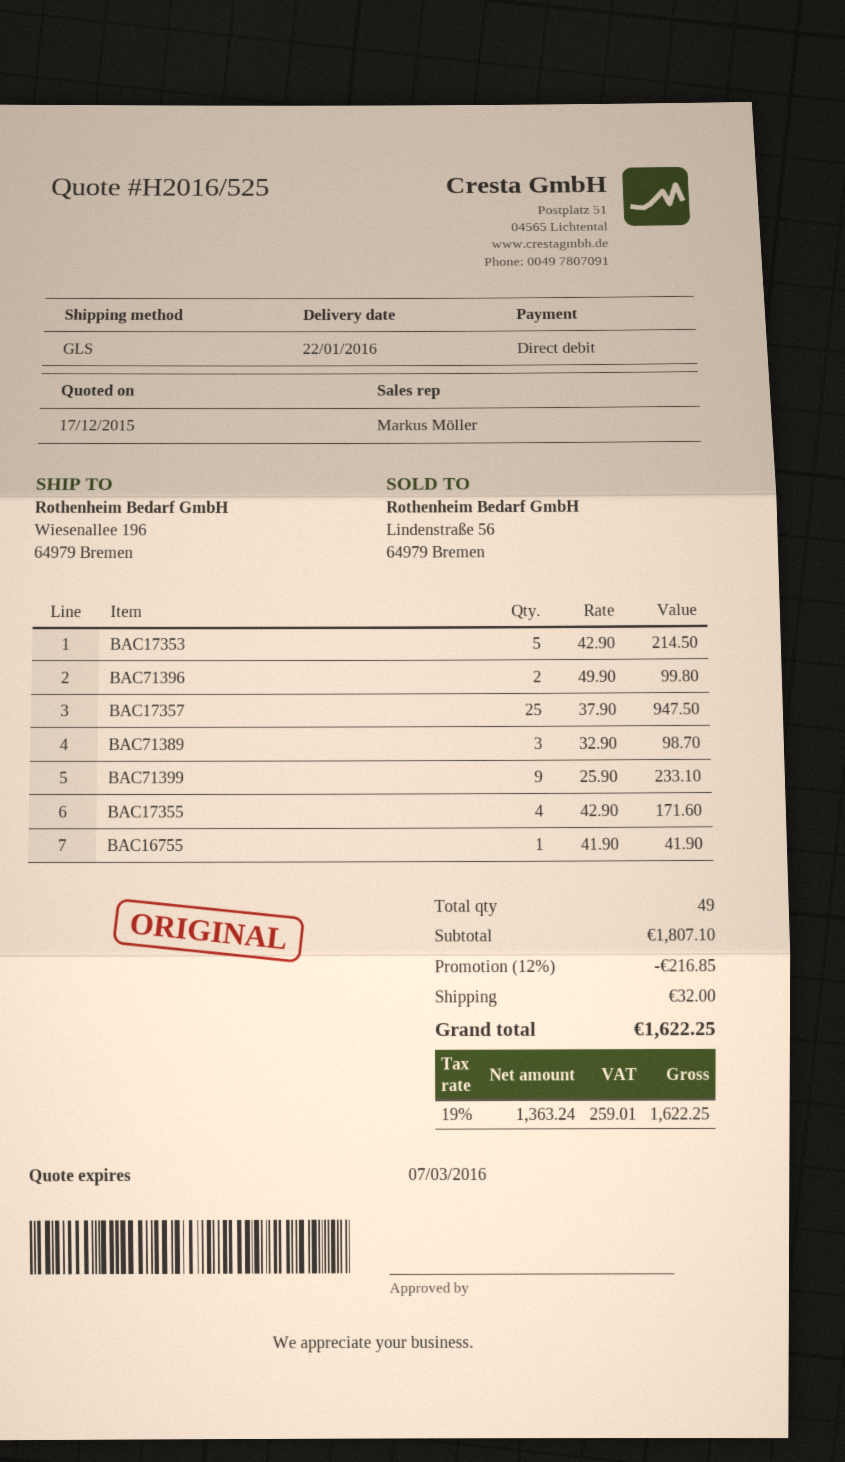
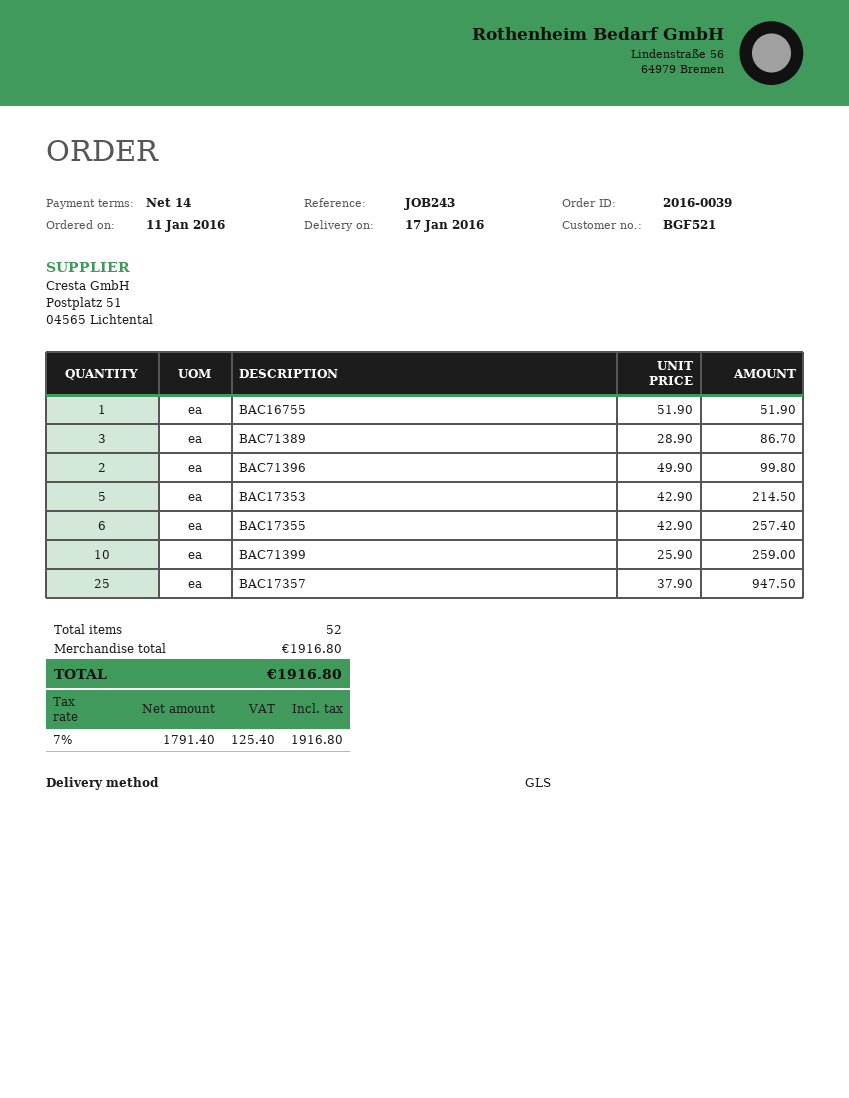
delivery date: 2016-01-22 -> 2016-01-17
BAC71389: 3 x 32.90 = 98.70 -> 3 x 28.90 = 86.70
BAC71399: 9 x 25.90 = 233.10 -> 10 x 25.90 = 259.00
BAC17355: 4 x 42.90 = 171.60 -> 6 x 42.90 = 257.40
BAC16755: 1 x 41.90 = 41.90 -> 1 x 51.90 = 51.90
total quantity: 49 -> 52
subtotal: 1807.10 -> 1916.80
discount: 12% = 216.85 -> none
shipping: 32.00 -> none
net: 1363.24 -> 1791.40
tax: 19% = 259.01 -> 7% = 125.40
total: 1622.25 -> 1916.80

